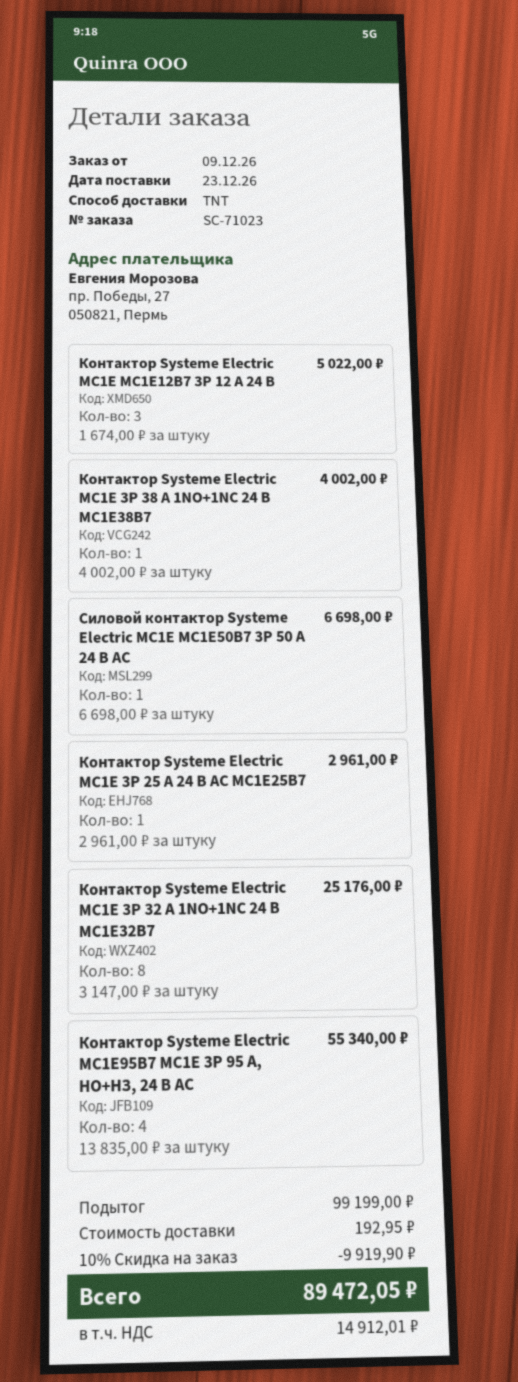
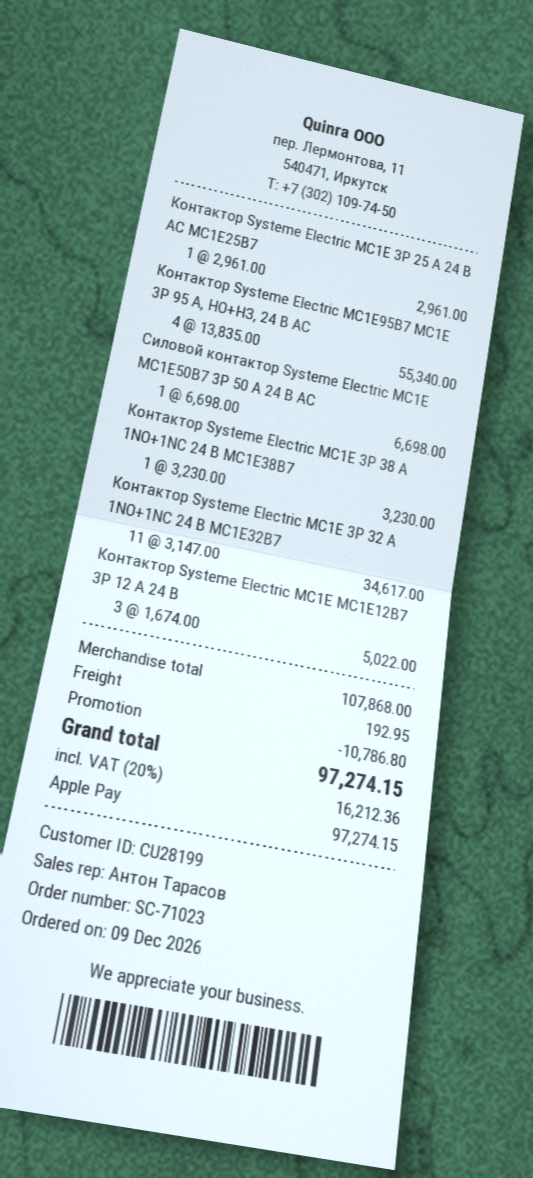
Контактор Systeme Electric MC1E 3P 38 А 1NO+1NC 24 В MC1E38B7: 1 x 4002.00 = 4002.00 -> 1 x 3230.00 = 3230.00
Контактор Systeme Electric MC1E 3P 32 А 1NO+1NC 24 В MC1E32B7: 8 x 3147.00 = 25176.00 -> 11 x 3147.00 = 34617.00
subtotal: 99199.00 -> 107868.00
discount: 9919.90 -> 10786.80
tax: 14912.01 -> 16212.36
total: 89472.05 -> 97274.15

